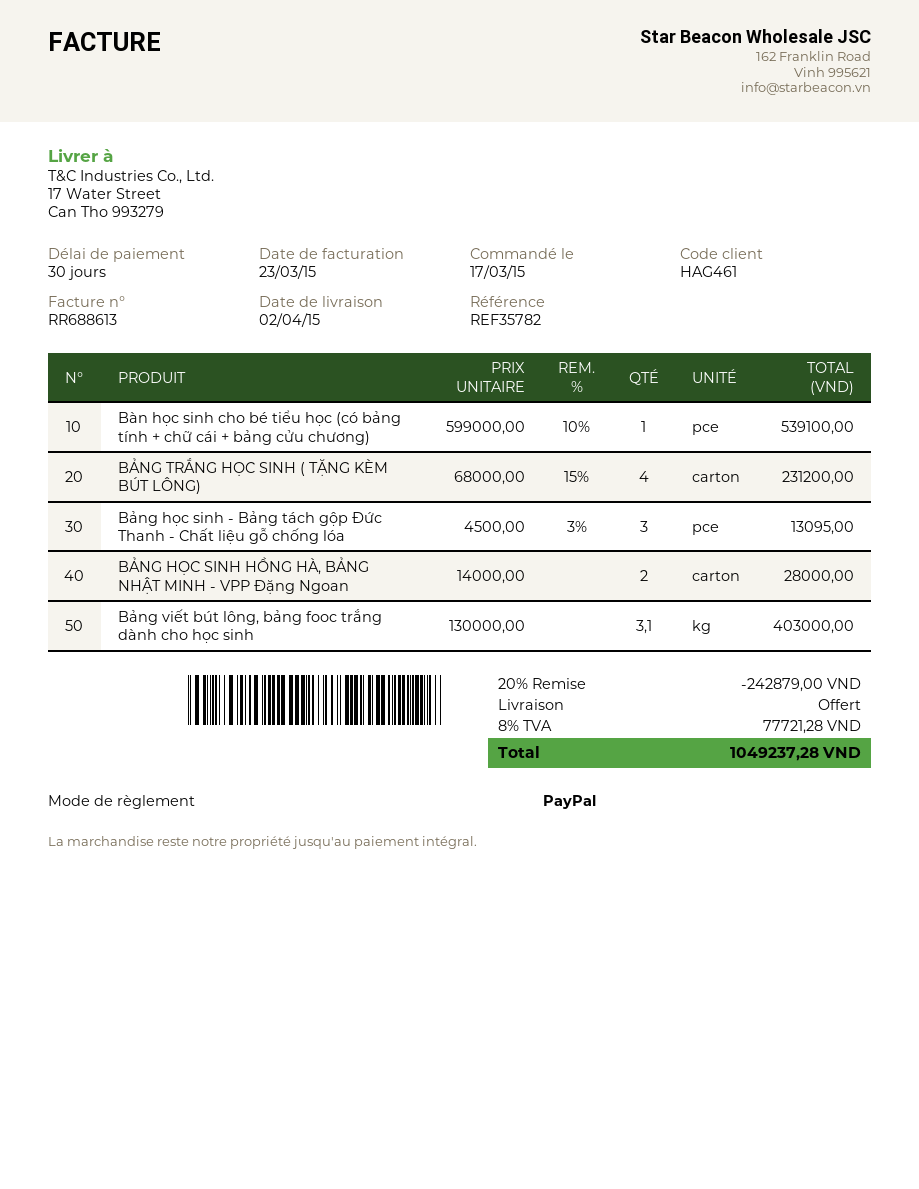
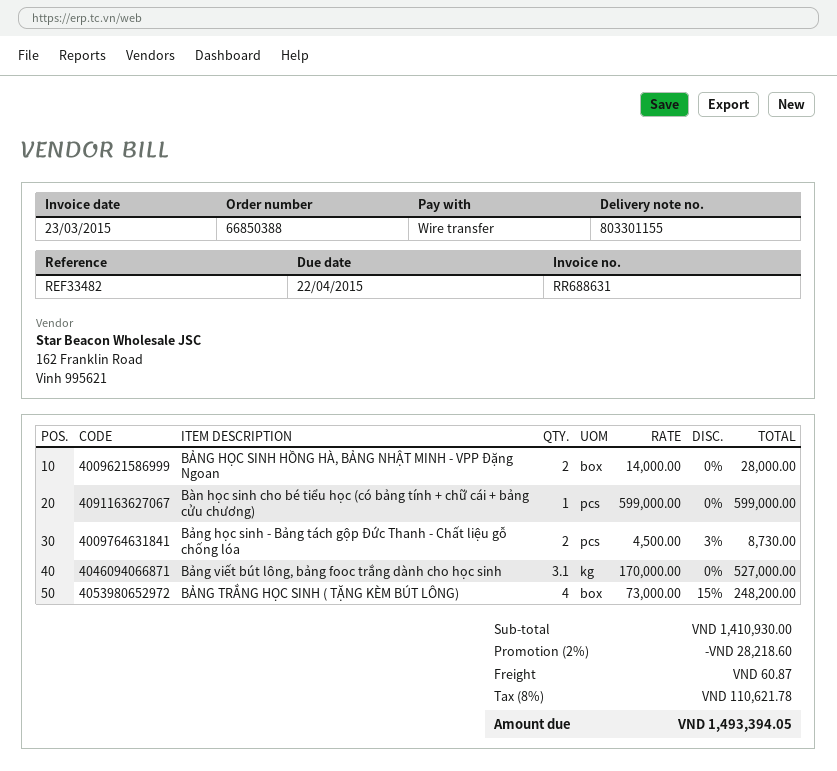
invoice number: RR688613 -> RR688631
reference: REF35782 -> REF33482
payment method: PayPal -> bank transfer
Bàn học sinh cho bé tiểu học (có bảng tính + chữ cái + bảng cửu chương): 1 x 599000.00 - 10% = 539100.00 -> 1 x 599000.00 = 599000.00
BẢNG TRẮNG HỌC SINH ( TẶNG KÈM BÚT LÔNG): 4 x 68000.00 - 15% = 231200.00 -> 4 x 73000.00 - 15% = 248200.00
Bảng học sinh - Bảng tách gộp Đức Thanh - Chất liệu gỗ chống lóa: 3 x 4500.00 - 3% = 13095.00 -> 2 x 4500.00 - 3% = 8730.00
Bảng viết bút lông, bảng fooc trắng dành cho học sinh: 3.1 x 130000.00 = 403000.00 -> 3.1 x 170000.00 = 527000.00
discount: 20% = 242879.00 -> 2% = 28218.60
shipping: 0.00 -> 60.87
tax: 8% = 77721.28 -> 8% = 110621.78
total: 1049237.28 -> 1493394.05

